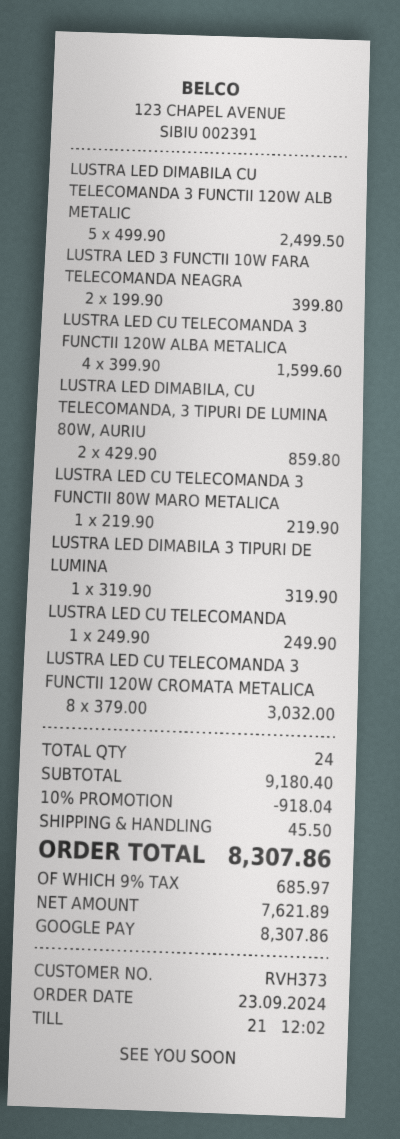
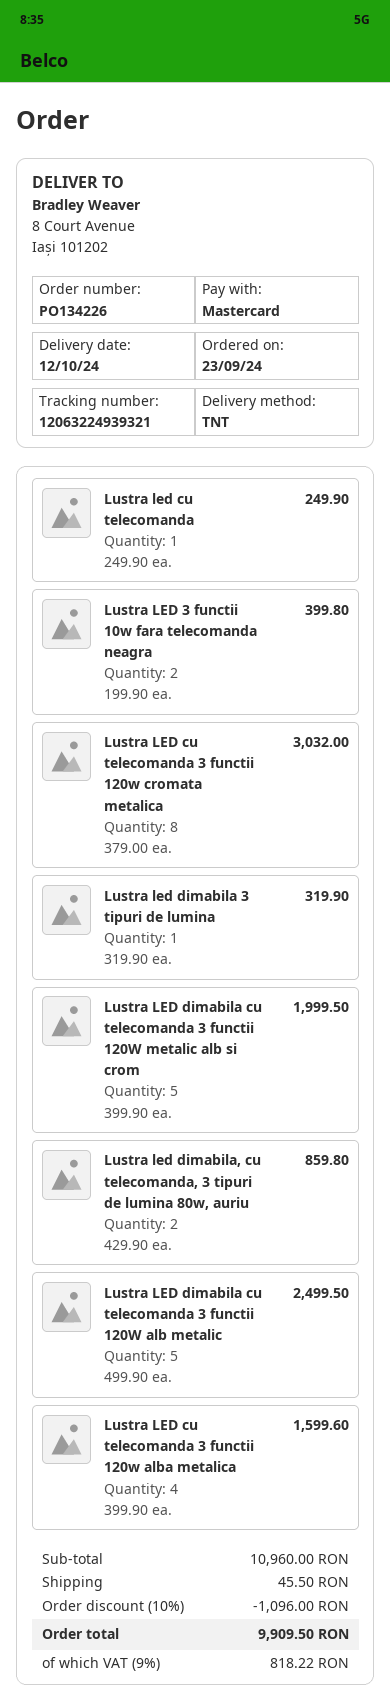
payment method: Google Pay -> Mastercard
LUSTRA LED CU TELECOMANDA 3 FUNCTII 80W MARO METALICA: 1 x 219.90 = 219.90 -> none
Lustra LED dimabila cu telecomanda 3 functii 120W metalic alb si crom: none -> 5 x 399.90 = 1999.50
subtotal: 9180.40 -> 10960.00
discount: 10% = 918.04 -> 10% = 1096.00
tax: 9% = 685.97 -> 9% = 818.22
total: 8307.86 -> 9909.50

